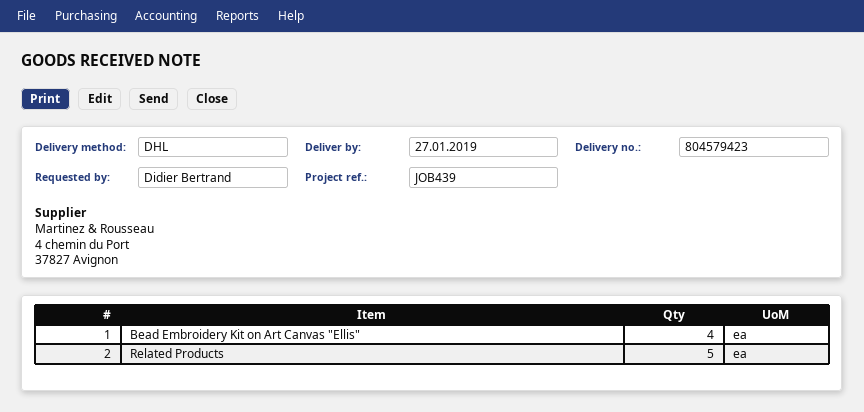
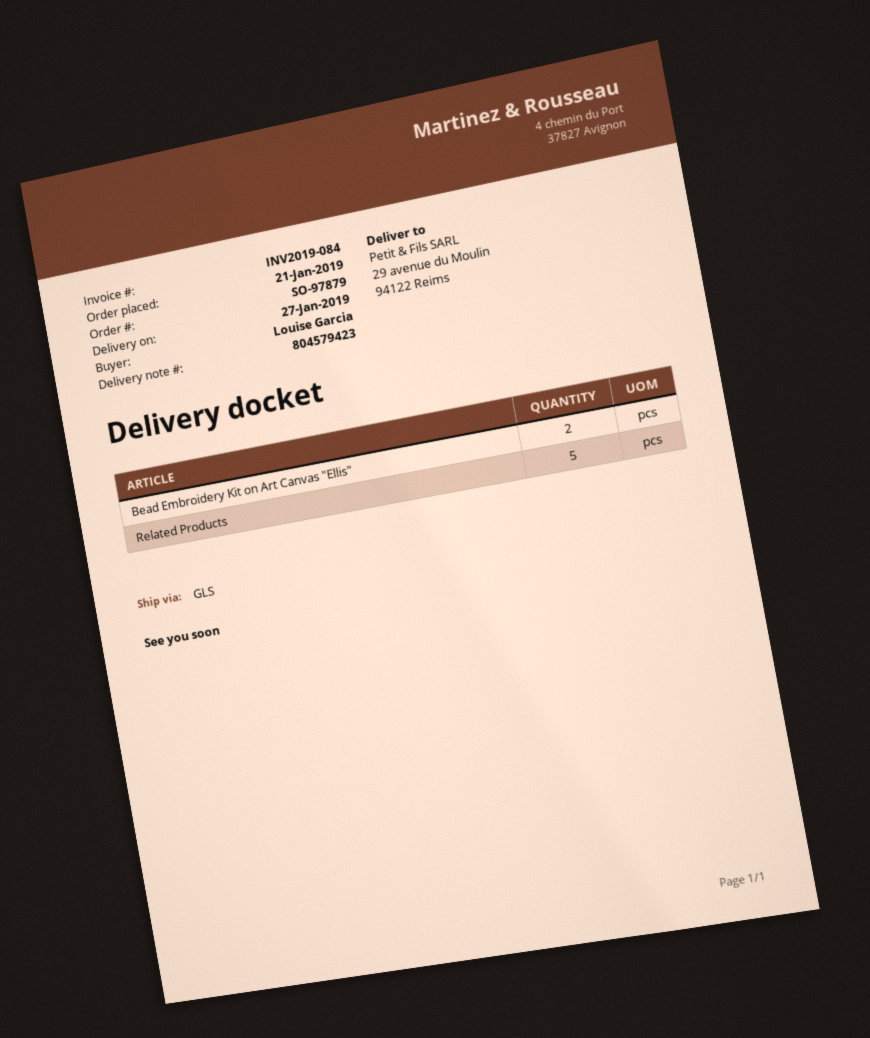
ordered by: Didier Bertrand -> Louise Garcia
shipping method: DHL -> GLS
Bead Embroidery Kit on Art Canvas "Ellis": 4 -> 2

